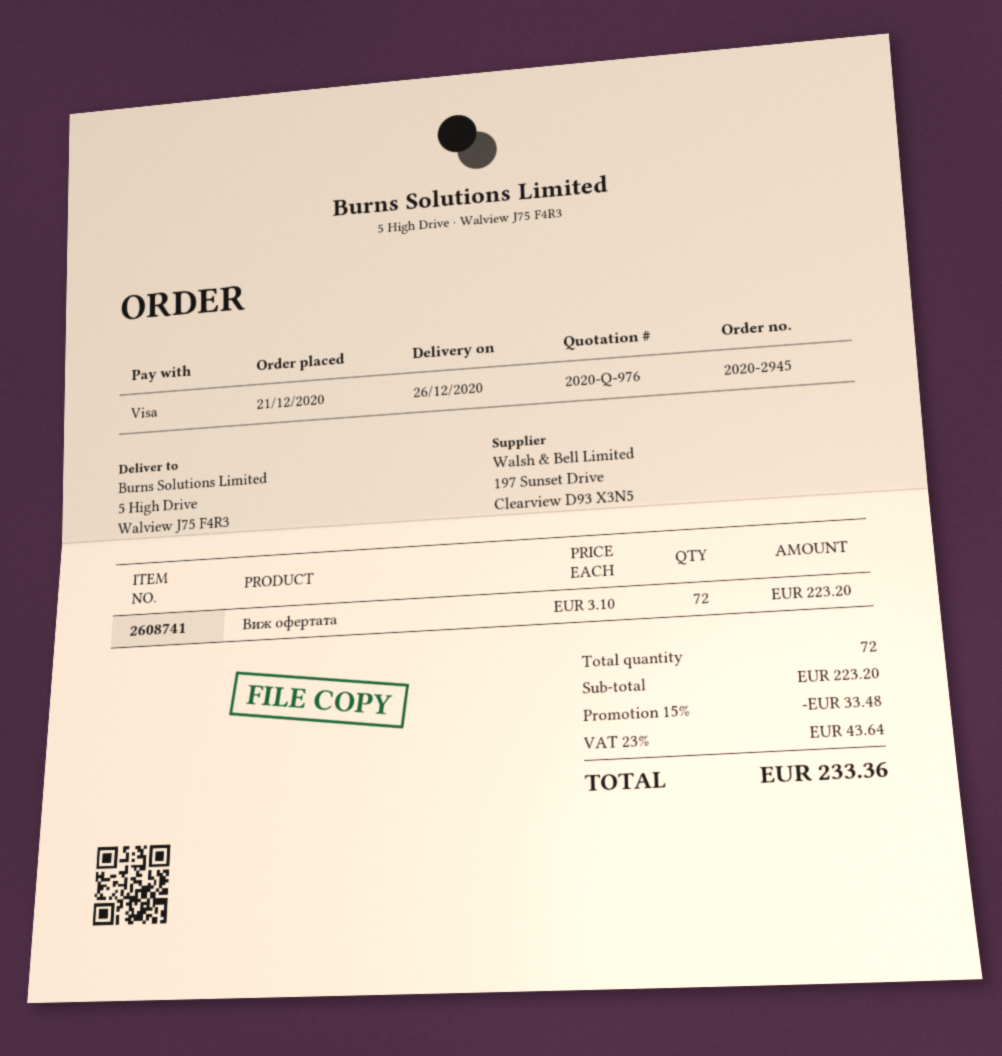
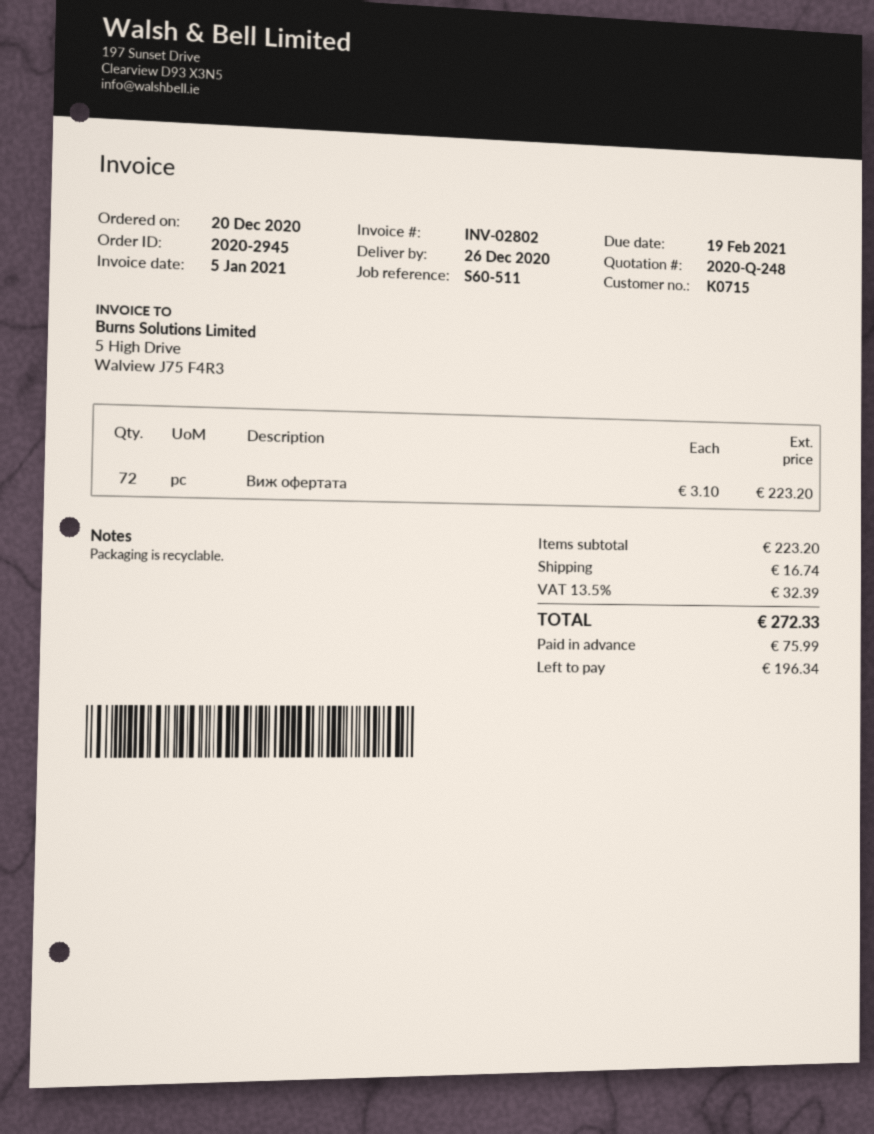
quote number: 2020-Q-976 -> 2020-Q-248
order date: 2020-12-21 -> 2020-12-20
discount: 15% = 33.48 -> none
shipping: none -> 16.74
tax: 23% = 43.64 -> 13.5% = 32.39
total: 233.36 -> 272.33

